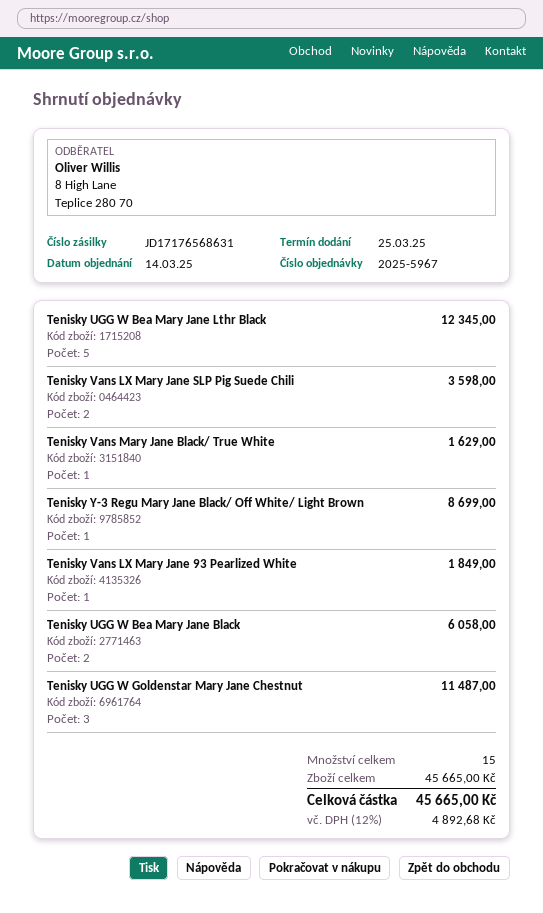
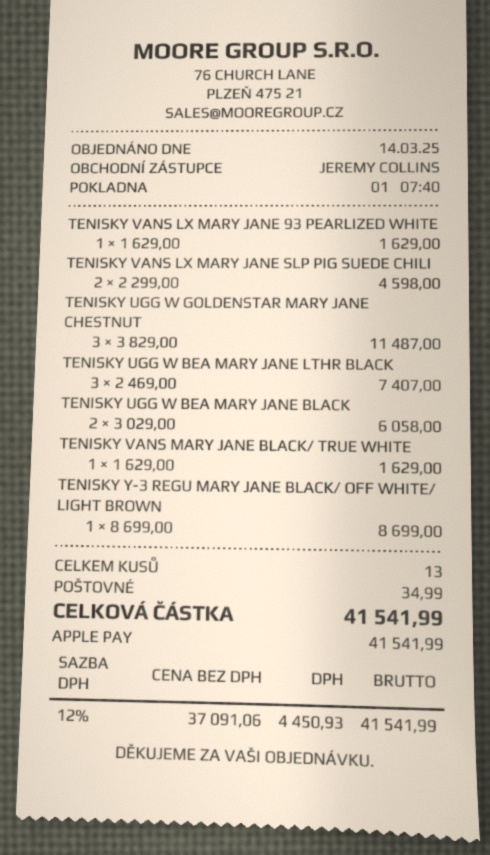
Tenisky UGG W Bea Mary Jane Lthr Black: 5 for 12345.00 -> 3 for 7407.00
Tenisky Vans LX Mary Jane SLP Pig Suede Chili: 2 for 3598.00 -> 2 for 4598.00
Tenisky Vans LX Mary Jane 93 Pearlized White: 1 for 1849.00 -> 1 for 1629.00
total quantity: 15 -> 13
shipping: none -> 34.99
tax: 12% = 4892.68 -> 12% = 4450.93
total: 45665.00 -> 41541.99

